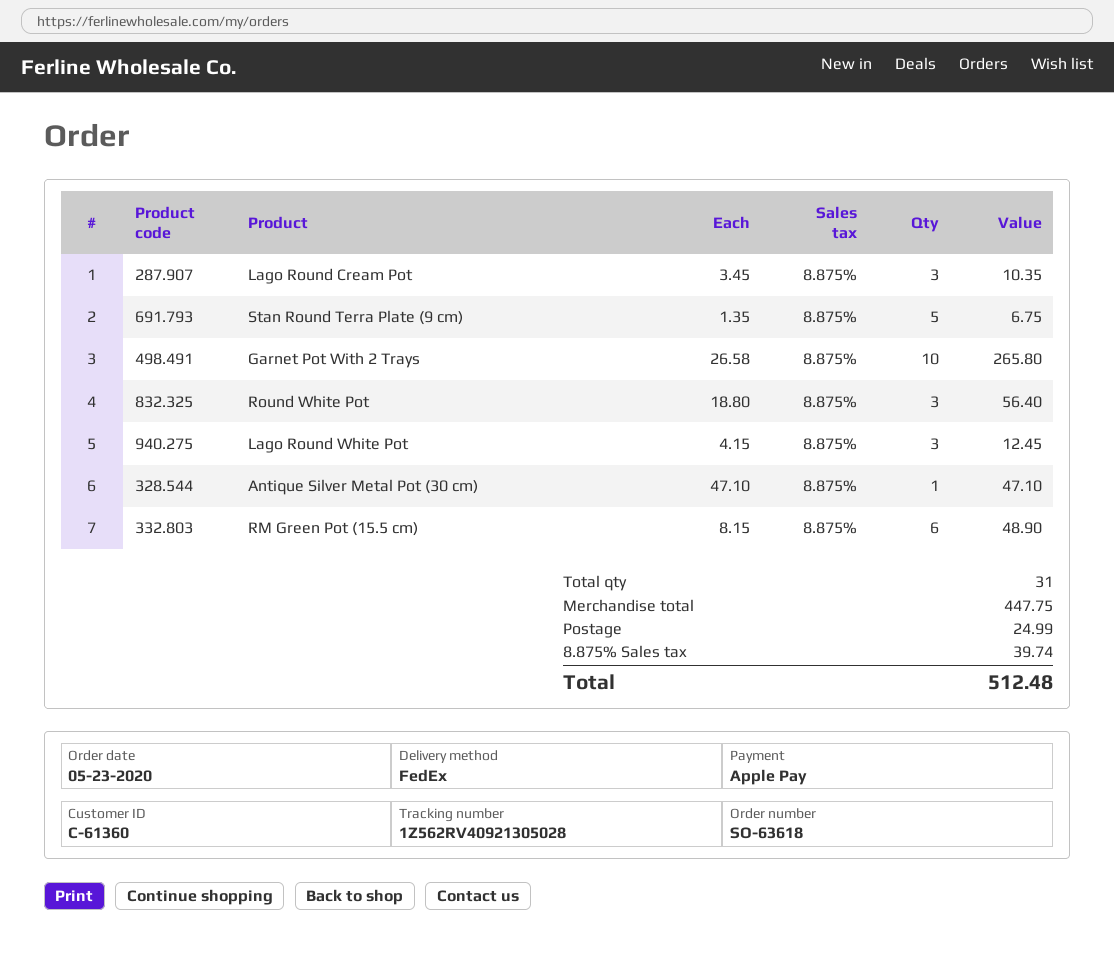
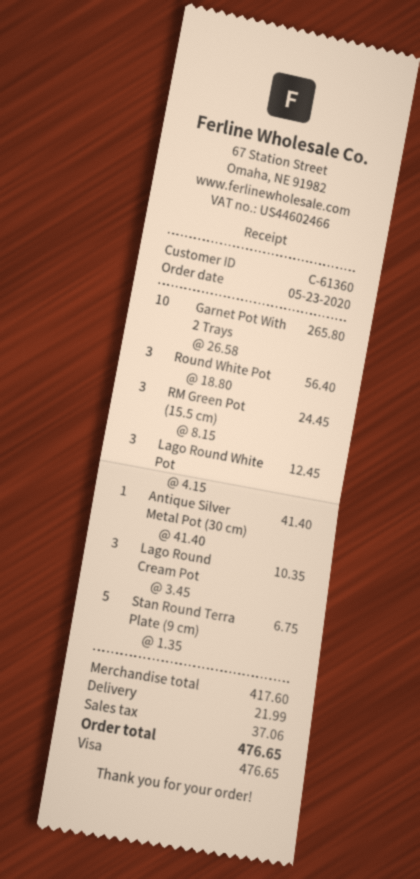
payment method: Apple Pay -> Visa
Antique Silver Metal Pot (30 cm): 1 x 47.10 = 47.10 -> 1 x 41.40 = 41.40
RM Green Pot (15.5 cm): 6 x 8.15 = 48.90 -> 3 x 8.15 = 24.45
subtotal: 447.75 -> 417.60
shipping: 24.99 -> 21.99
tax: 39.74 -> 37.06
total: 512.48 -> 476.65

